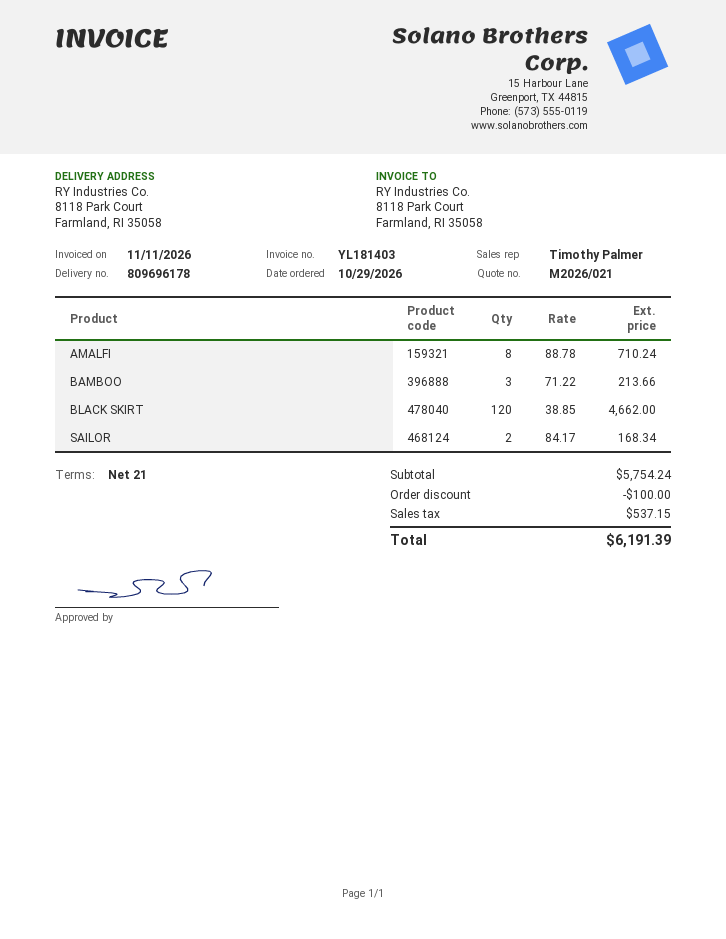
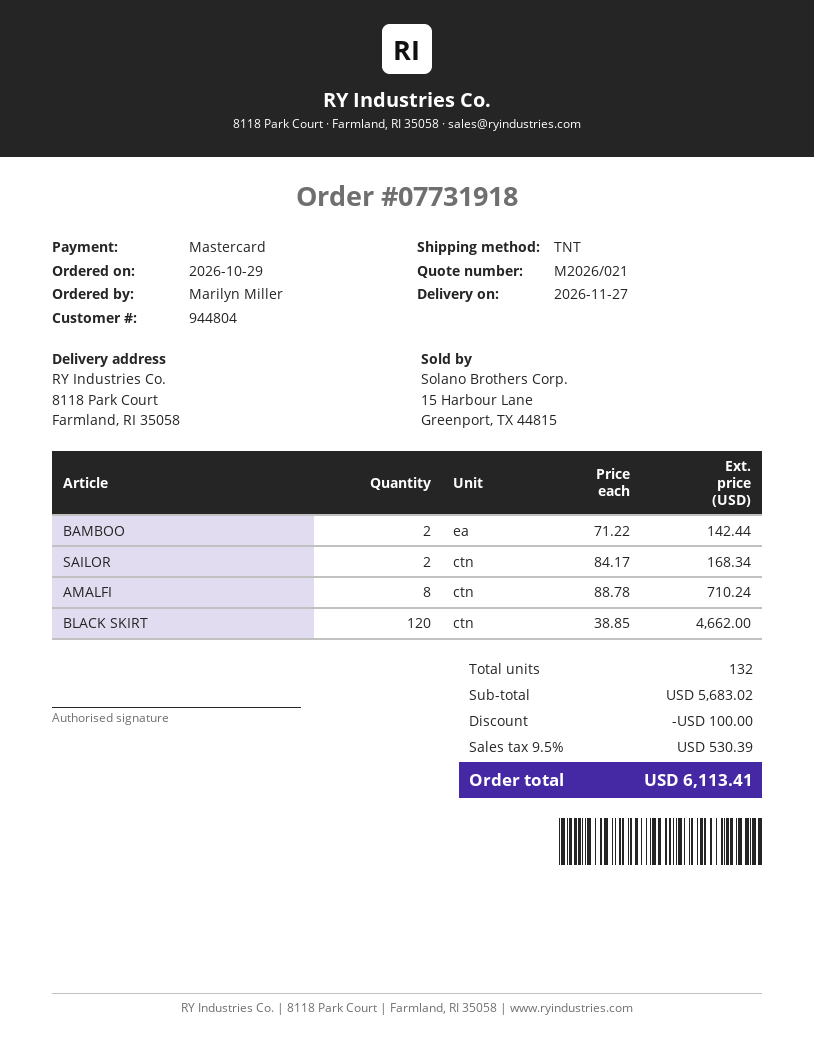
BAMBOO: 3 x 71.22 = 213.66 -> 2 x 71.22 = 142.44
subtotal: 5754.24 -> 5683.02
tax: 537.15 -> 530.39
total: 6191.39 -> 6113.41

